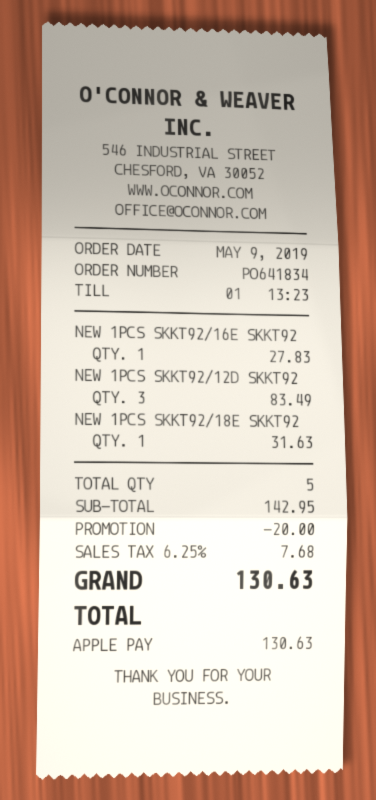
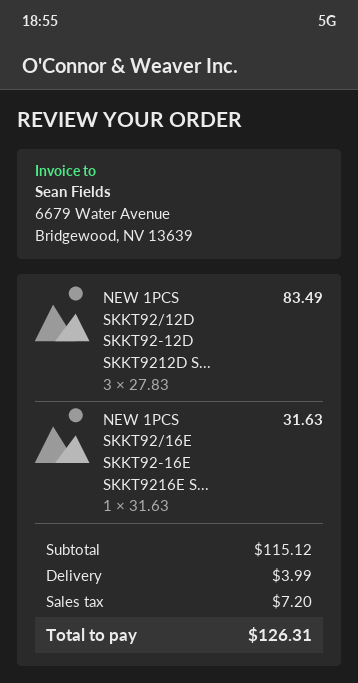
NEW 1PCS SKKT92/16E SKKT92: 1 for 27.83 -> 1 for 31.63
NEW 1PCS SKKT92/18E SKKT92: 1 for 31.63 -> none
subtotal: 142.95 -> 115.12
discount: 20.00 -> none
shipping: none -> 3.99
tax: 7.68 -> 7.20
total: 130.63 -> 126.31

